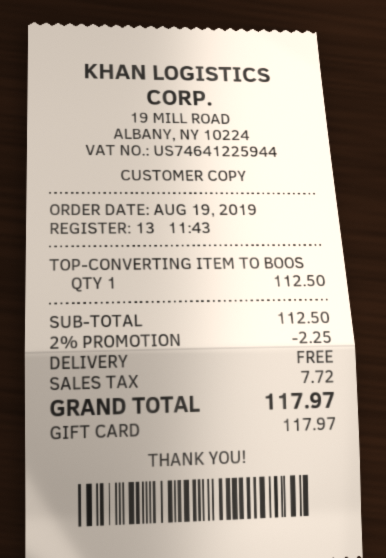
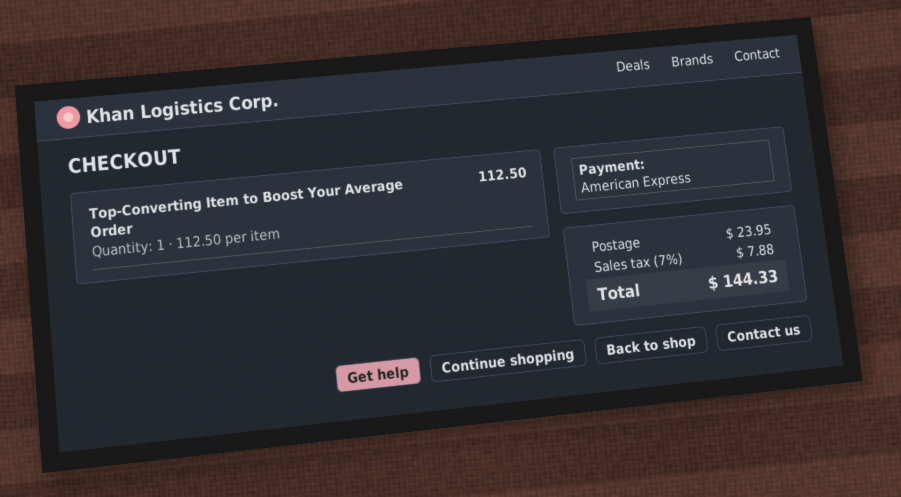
payment method: gift card -> American Express
discount: 2% = 2.25 -> none
shipping: 0.00 -> 23.95
tax: 7.72 -> 7.88
total: 117.97 -> 144.33

